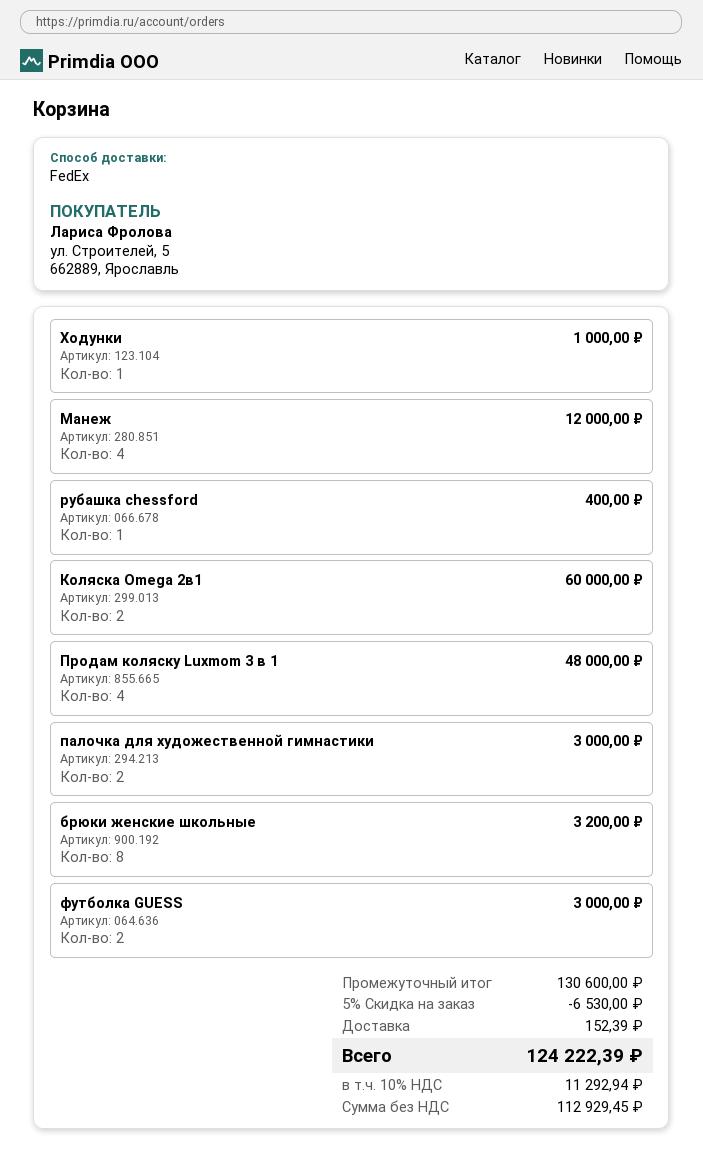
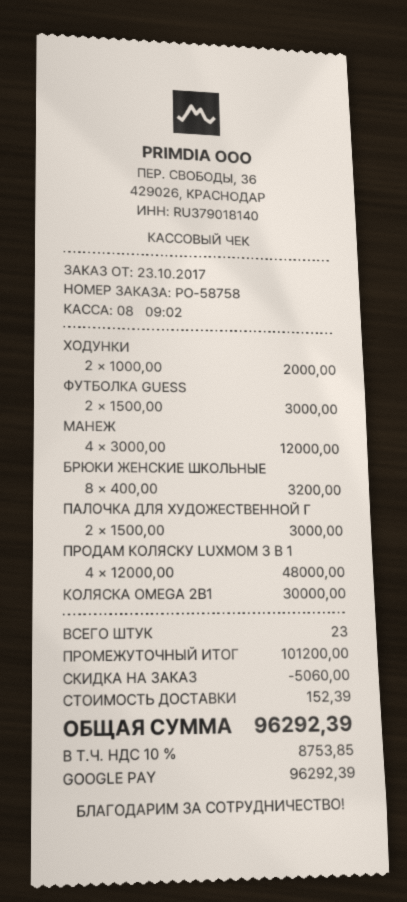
Ходунки: 1 for 1000.00 -> 2 for 2000.00
рубашка chessford: 1 for 400.00 -> none
Коляска Omega 2в1: 2 for 60000.00 -> 1 for 30000.00
subtotal: 130600.00 -> 101200.00
discount: 6530.00 -> 5060.00
tax: 10% = 11292.94 -> 10% = 8753.85
total: 124222.39 -> 96292.39

